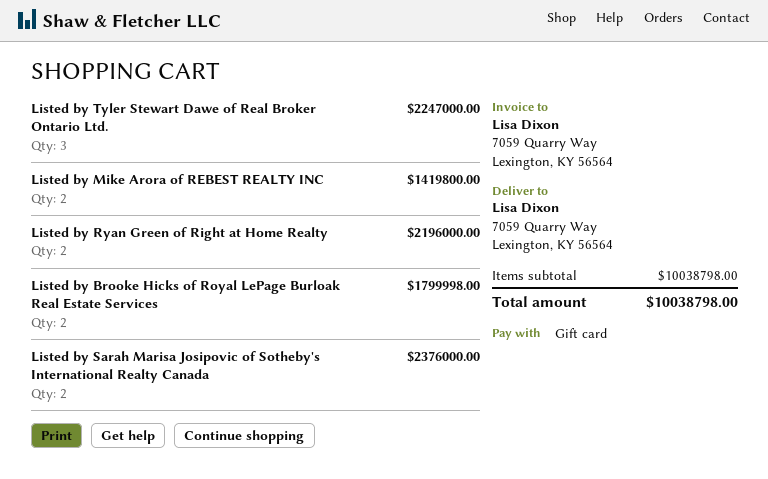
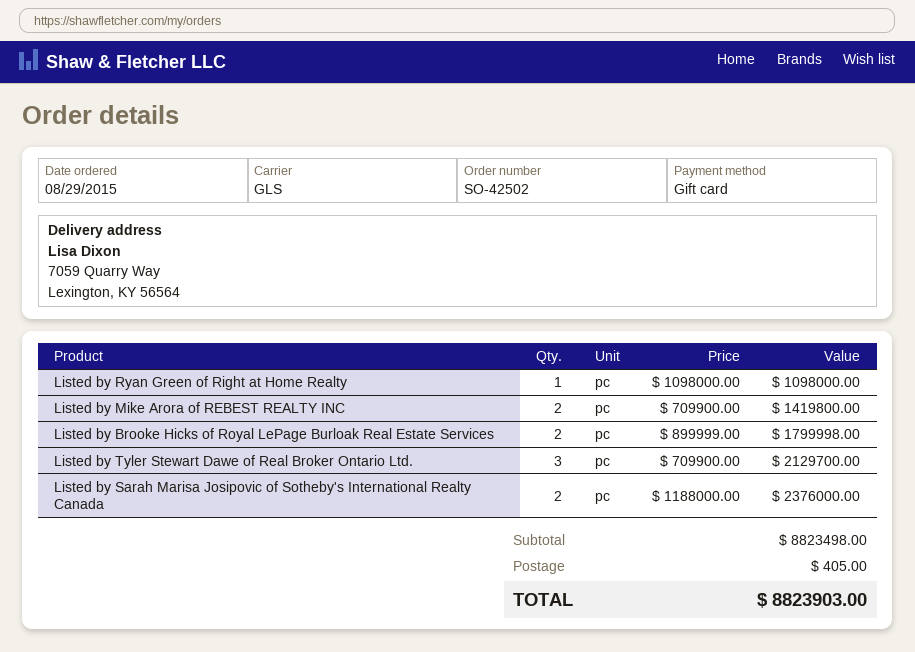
Listed by Tyler Stewart Dawe of Real Broker Ontario Ltd.: 3 for 2247000.00 -> 3 for 2129700.00
Listed by Ryan Green of Right at Home Realty: 2 for 2196000.00 -> 1 for 1098000.00
subtotal: 10038798.00 -> 8823498.00
shipping: none -> 405.00
total: 10038798.00 -> 8823903.00

